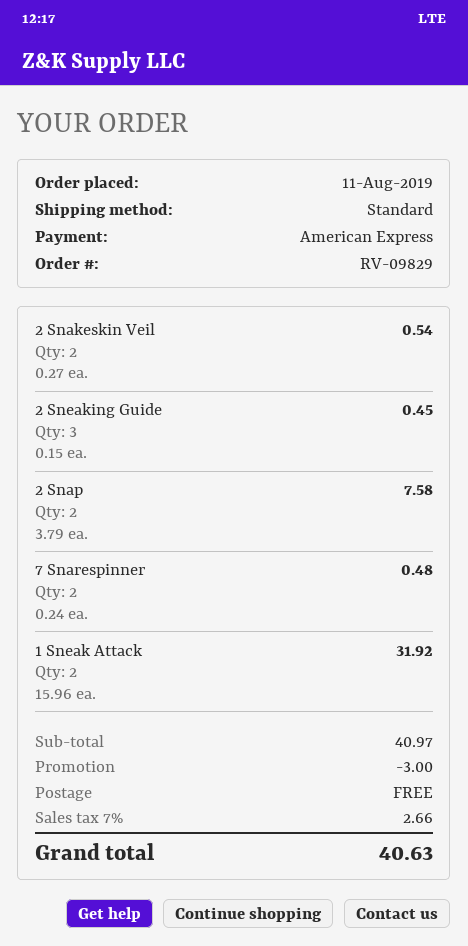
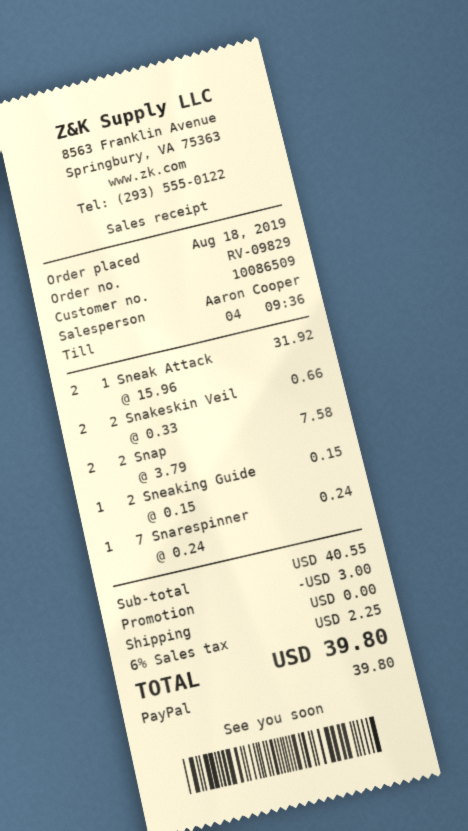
order date: 2019-08-11 -> 2019-08-18
payment method: American Express -> PayPal
2 Snakeskin Veil: 2 x 0.27 = 0.54 -> 2 x 0.33 = 0.66
2 Sneaking Guide: 3 x 0.15 = 0.45 -> 1 x 0.15 = 0.15
7 Snarespinner: 2 x 0.24 = 0.48 -> 1 x 0.24 = 0.24
subtotal: 40.97 -> 40.55
tax: 7% = 2.66 -> 6% = 2.25
total: 40.63 -> 39.80

